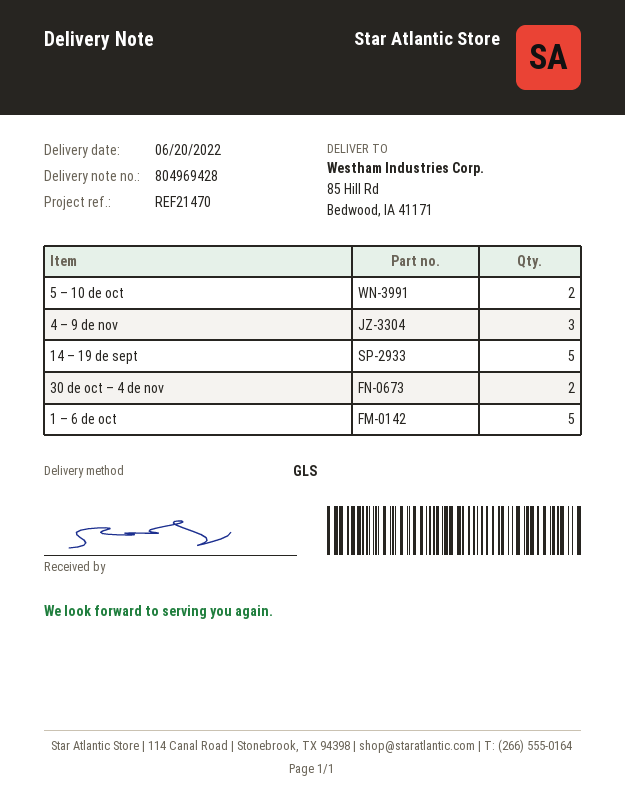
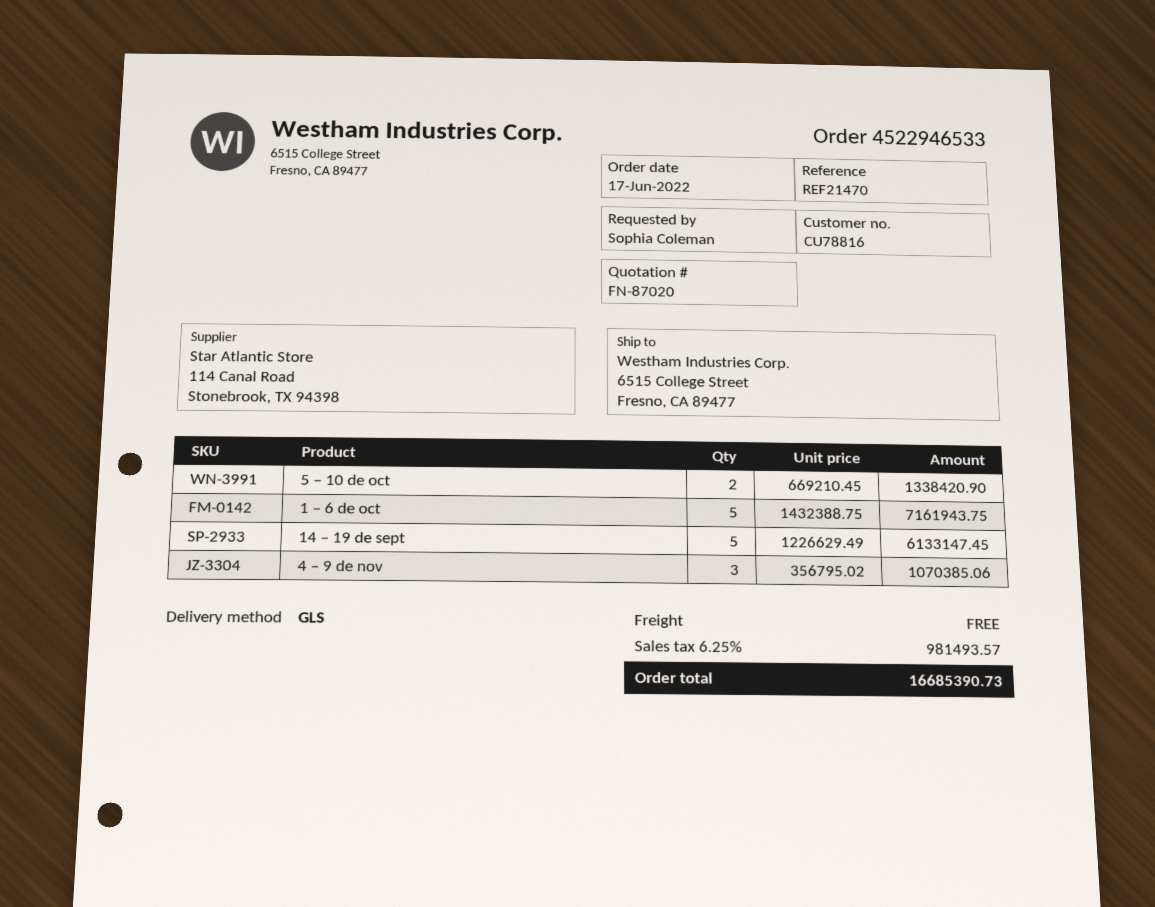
ship to: 85 Hill Rd, Bedwood, IA 41171 -> 6515 College Street, Fresno, CA 89477
30 de oct – 4 de nov: 2 -> none

